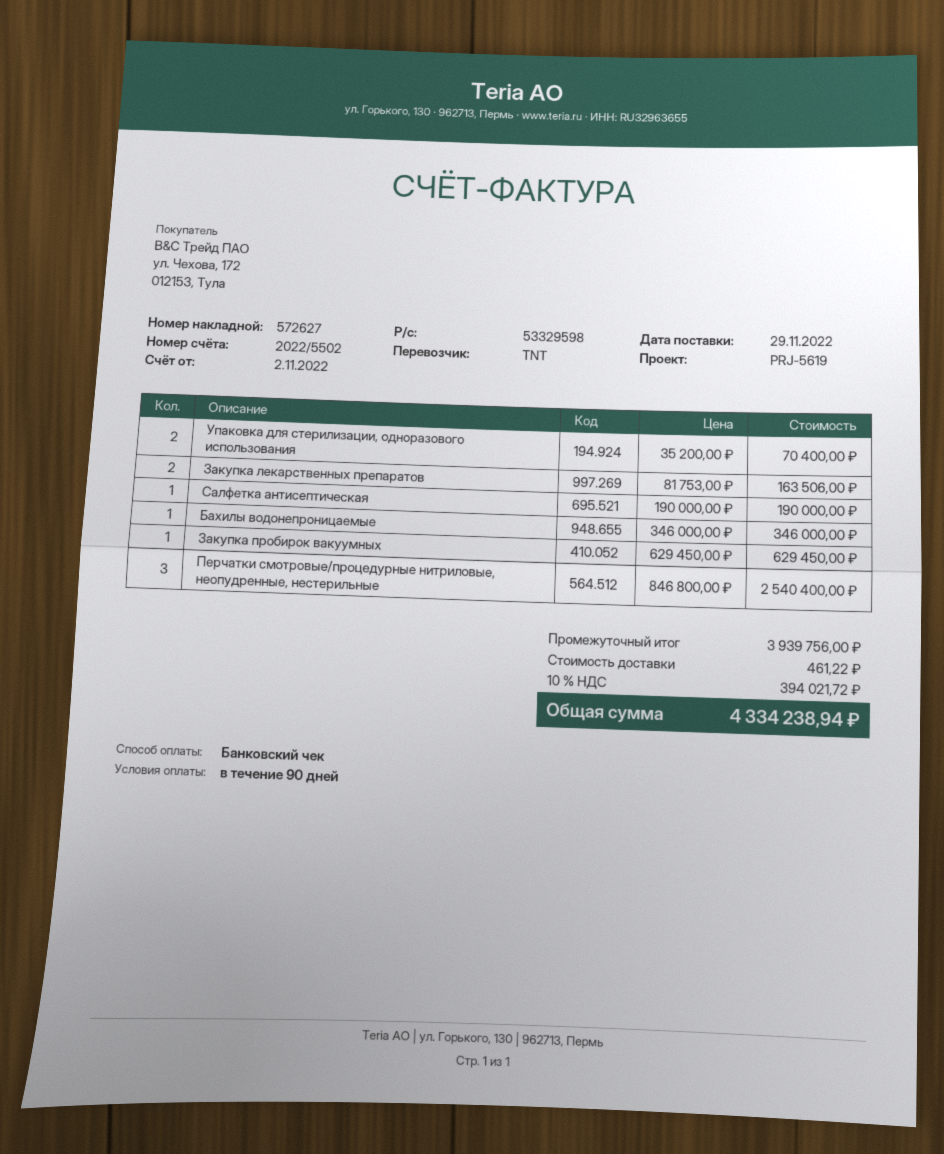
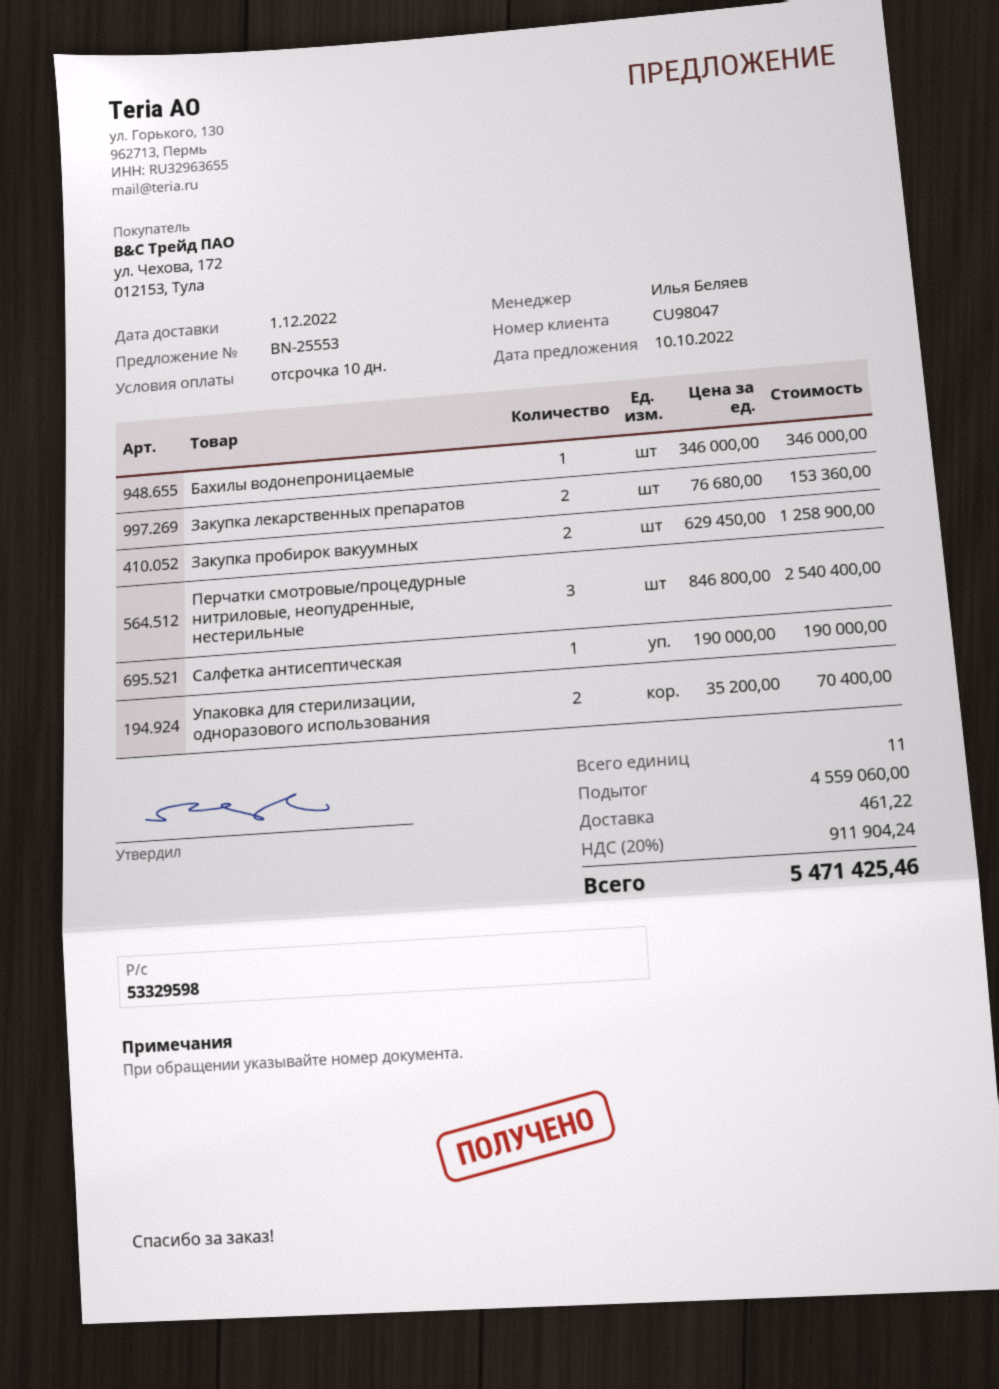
delivery date: 2022-11-29 -> 2022-12-01
payment terms: 90 days -> 10 days
Закупка лекарственных препаратов: 2 x 81753.00 = 163506.00 -> 2 x 76680.00 = 153360.00
Закупка пробирок вакуумных: 1 x 629450.00 = 629450.00 -> 2 x 629450.00 = 1258900.00
subtotal: 3939756.00 -> 4559060.00
tax: 10% = 394021.72 -> 20% = 911904.24
total: 4334238.94 -> 5471425.46

